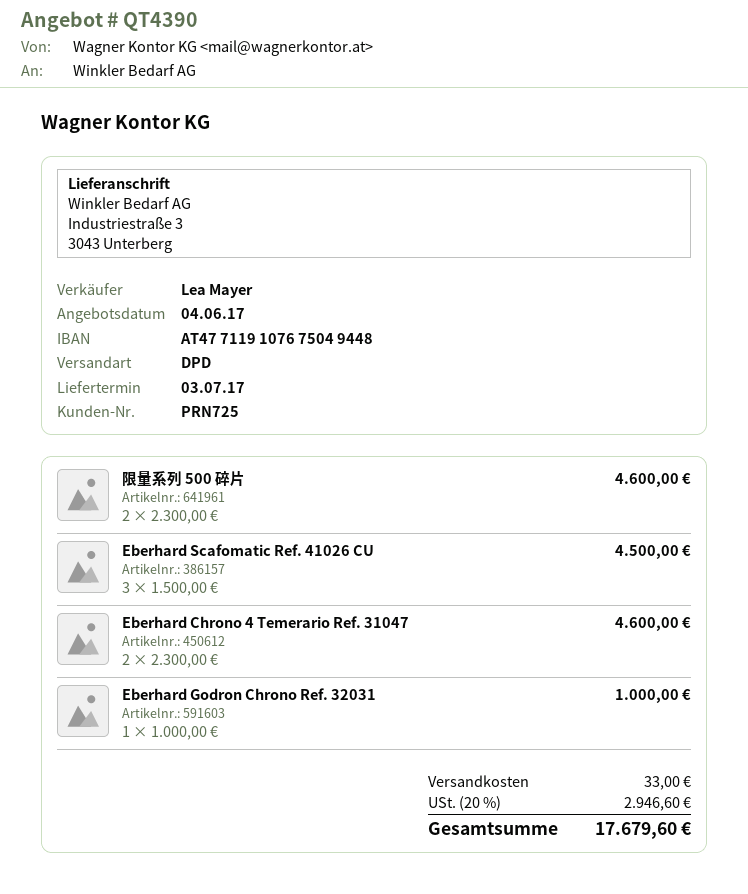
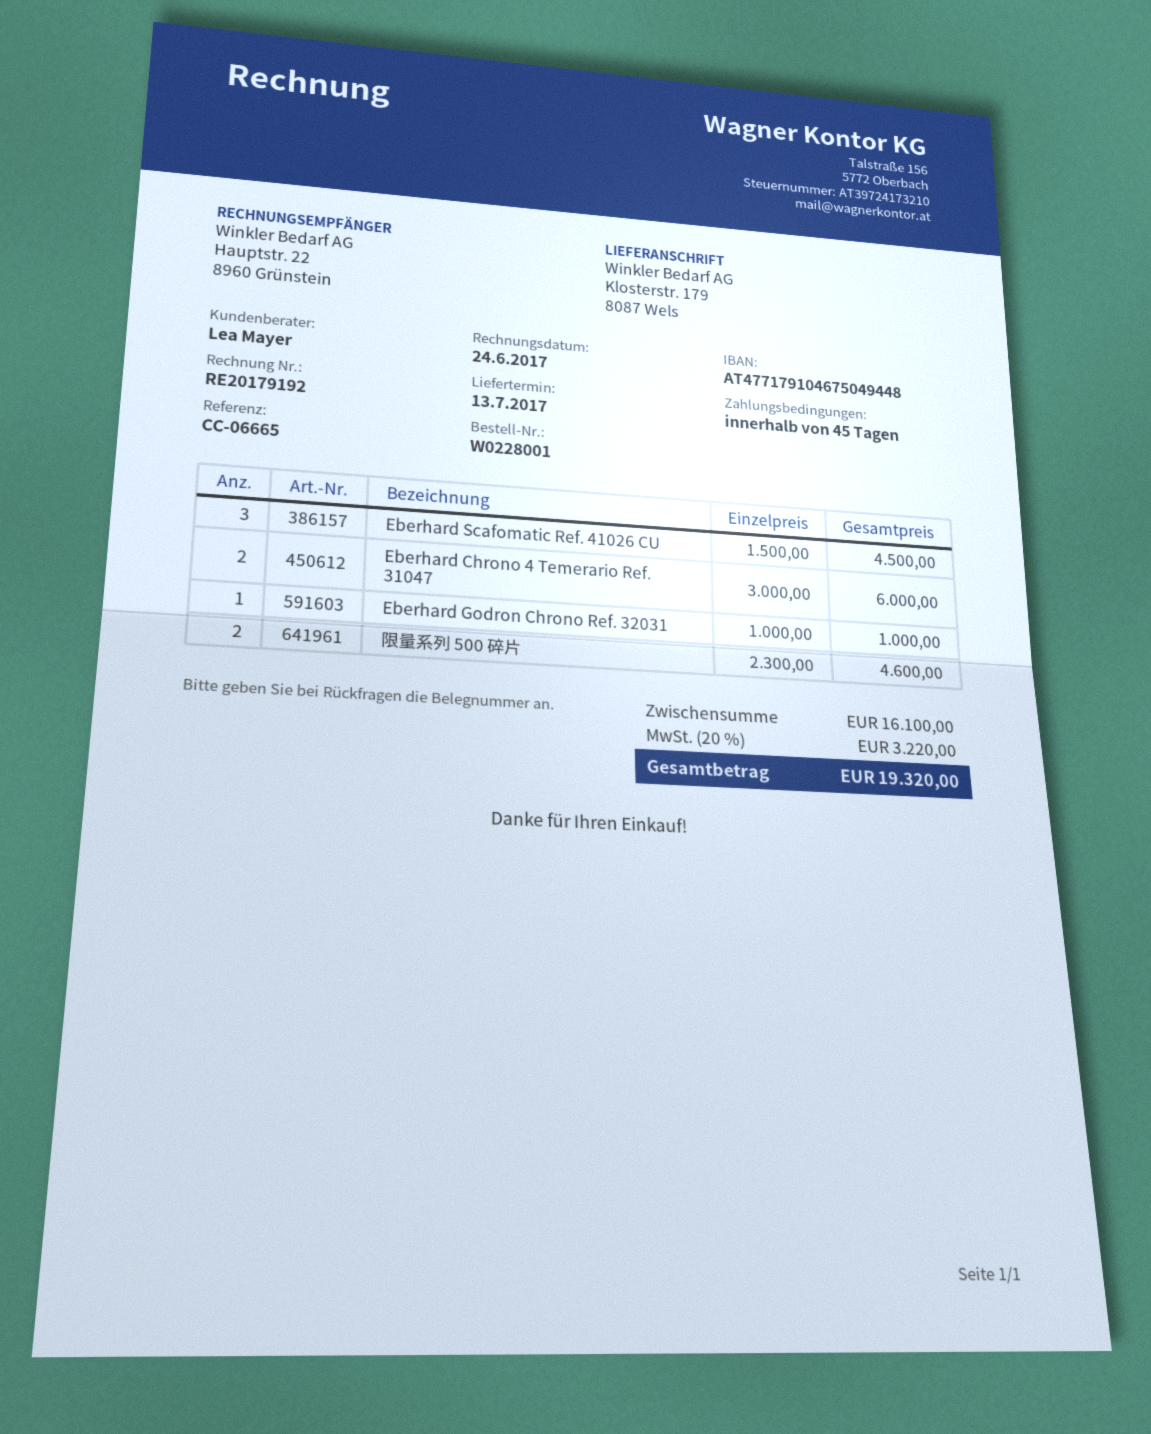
delivery date: 2017-07-03 -> 2017-07-13
bank account: AT477119107675049448 -> AT477179104675049448
ship to: Industriestraße 3, 3043 Unterberg -> Klosterstr. 179, 8087 Wels
Eberhard Chrono 4 Temerario Ref. 31047: 2 x 2300.00 = 4600.00 -> 2 x 3000.00 = 6000.00
shipping: 33.00 -> none
tax: 20% = 2946.60 -> 20% = 3220.00
total: 17679.60 -> 19320.00

